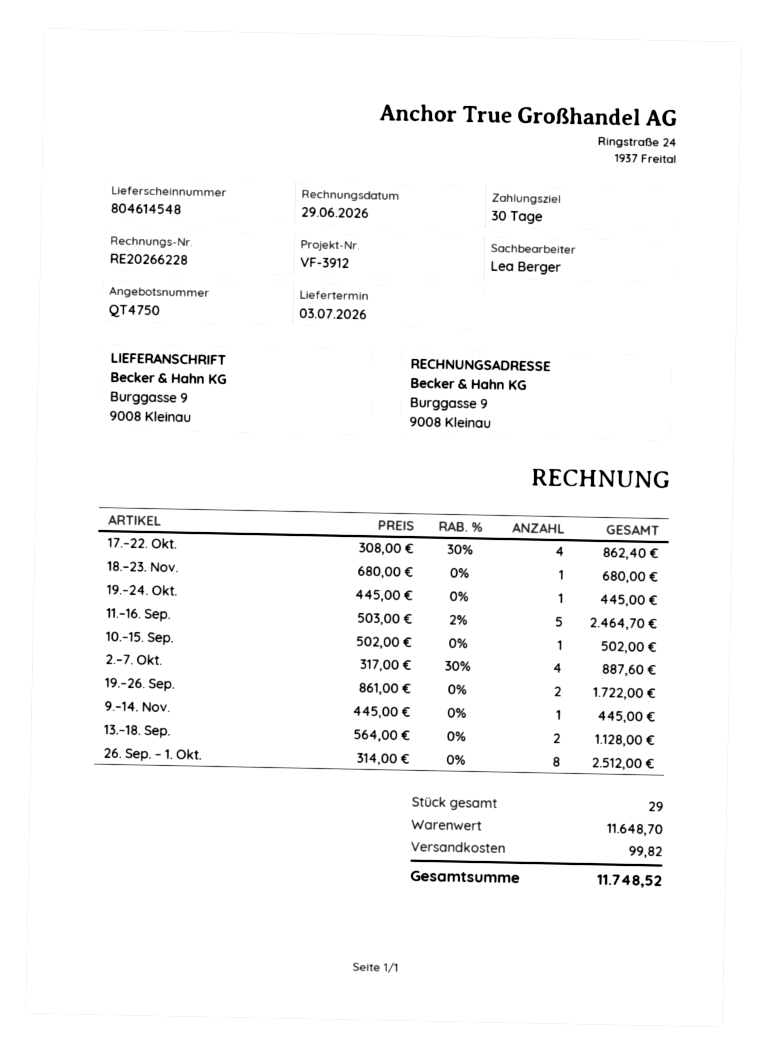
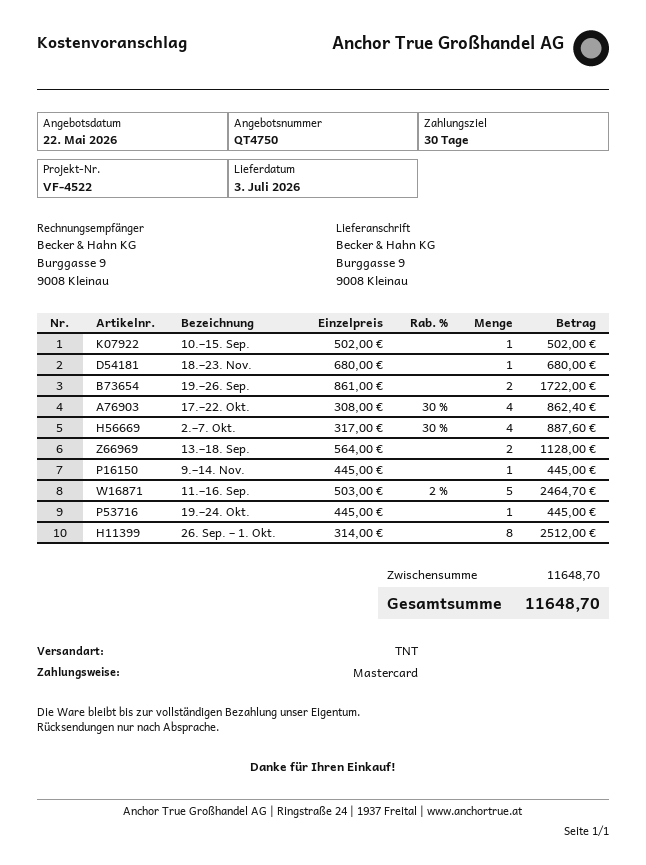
reference: VF-3912 -> VF-4522
shipping: 99.82 -> none
total: 11748.52 -> 11648.70

